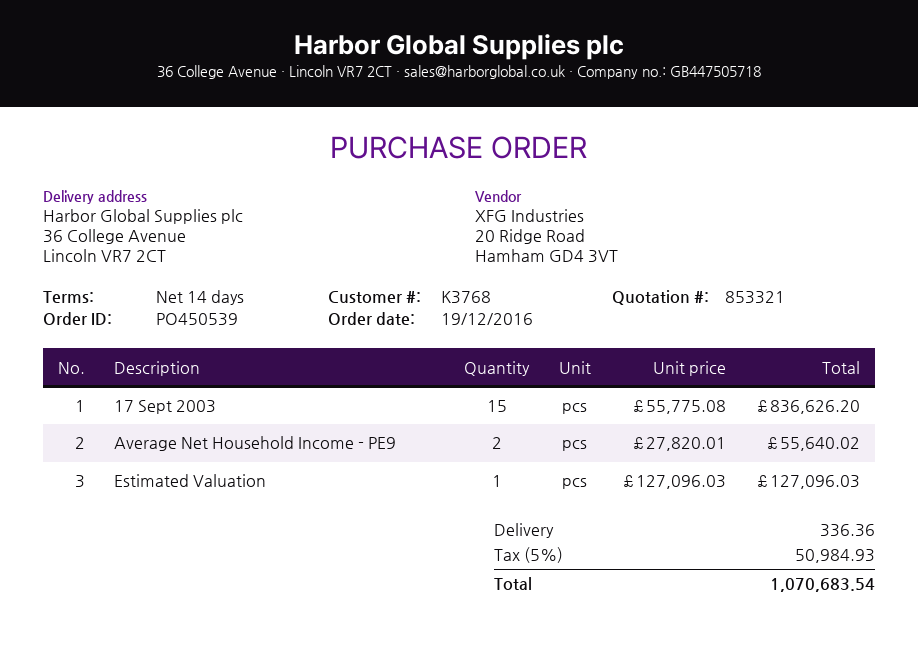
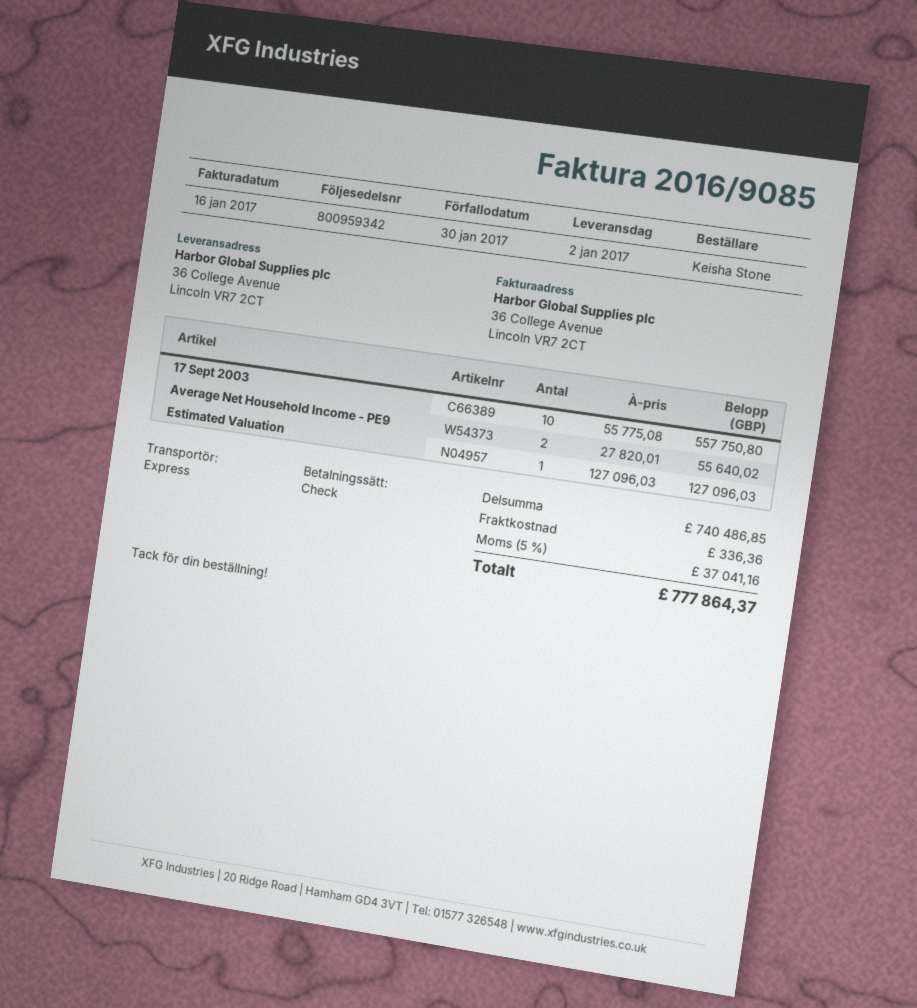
17 Sept 2003: 15 x 55775.08 = 836626.20 -> 10 x 55775.08 = 557750.80
tax: 5% = 50984.93 -> 5% = 37041.16
total: 1070683.54 -> 777864.37

